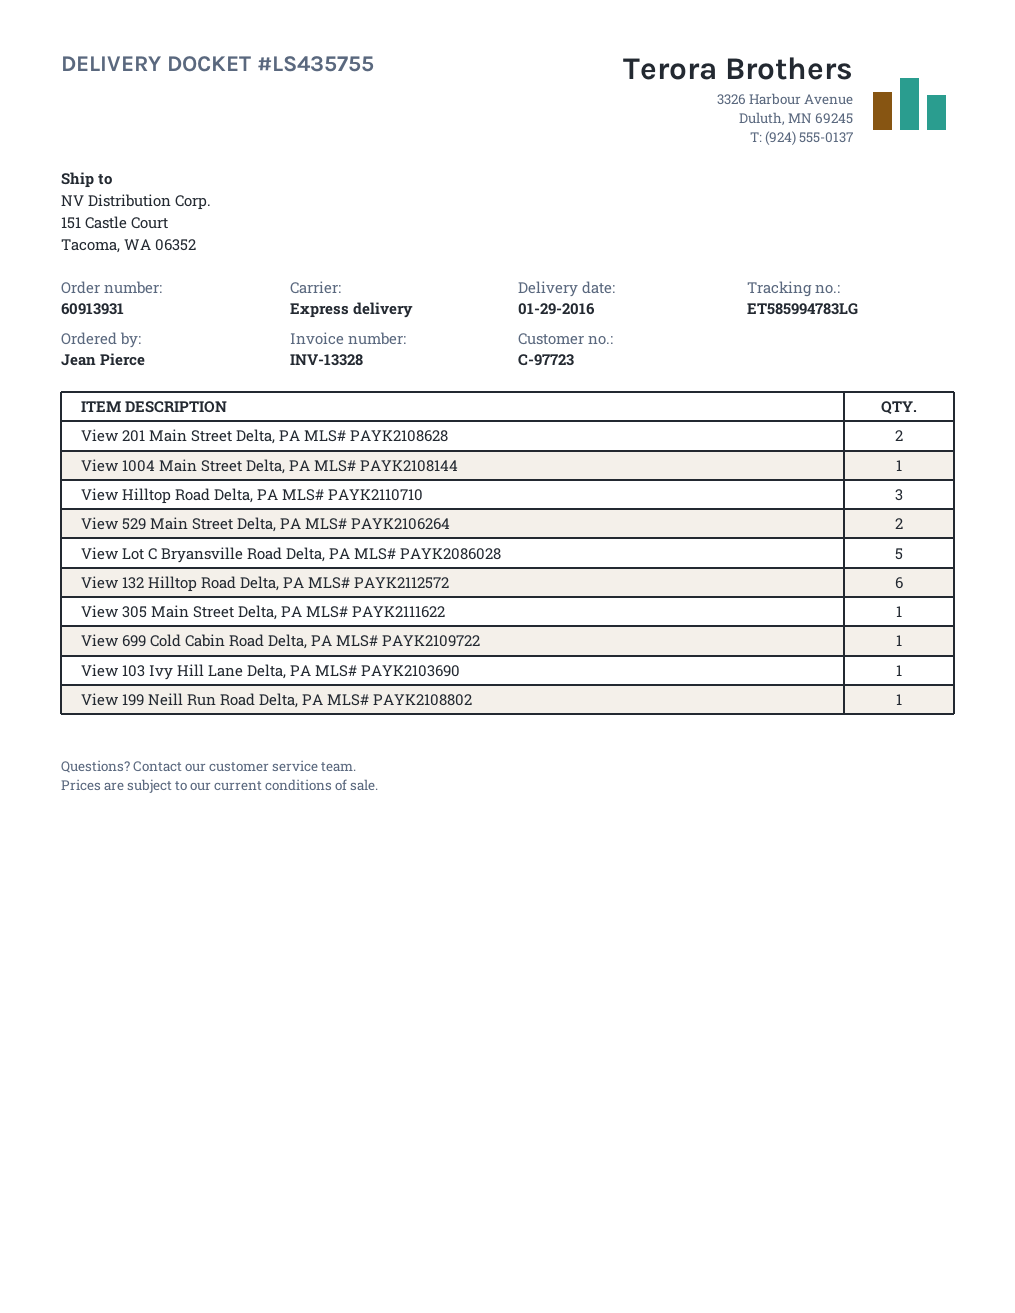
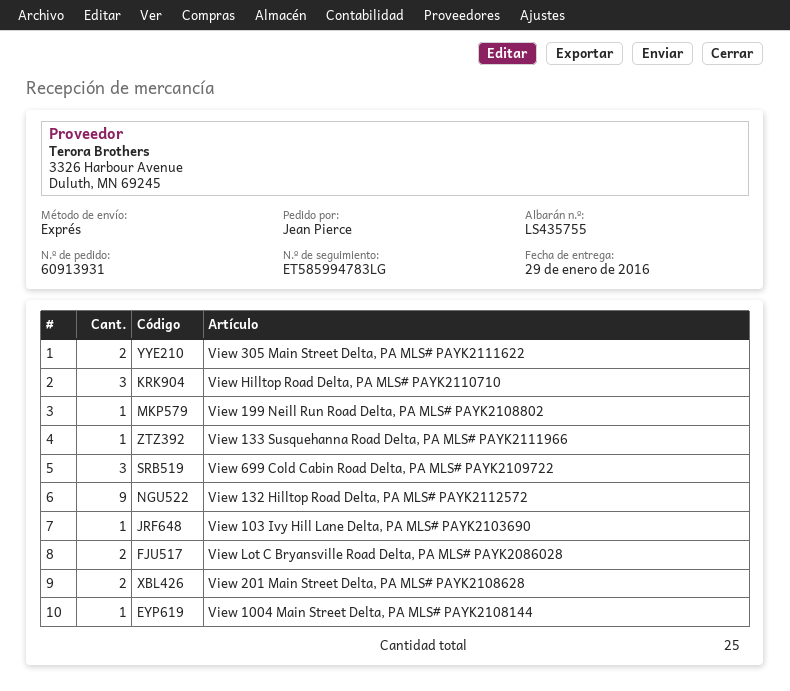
View 529 Main Street Delta, PA MLS# PAYK2106264: 2 -> none
View Lot C Bryansville Road Delta, PA MLS# PAYK2086028: 5 -> 2
View 132 Hilltop Road Delta, PA MLS# PAYK2112572: 6 -> 9
View 305 Main Street Delta, PA MLS# PAYK2111622: 1 -> 2
View 699 Cold Cabin Road Delta, PA MLS# PAYK2109722: 1 -> 3
View 133 Susquehanna Road Delta, PA MLS# PAYK2111966: none -> 1

